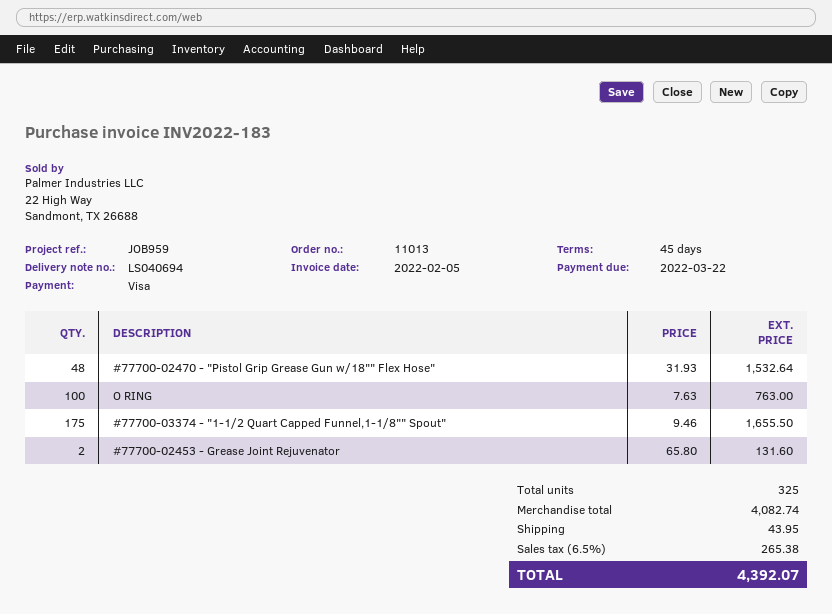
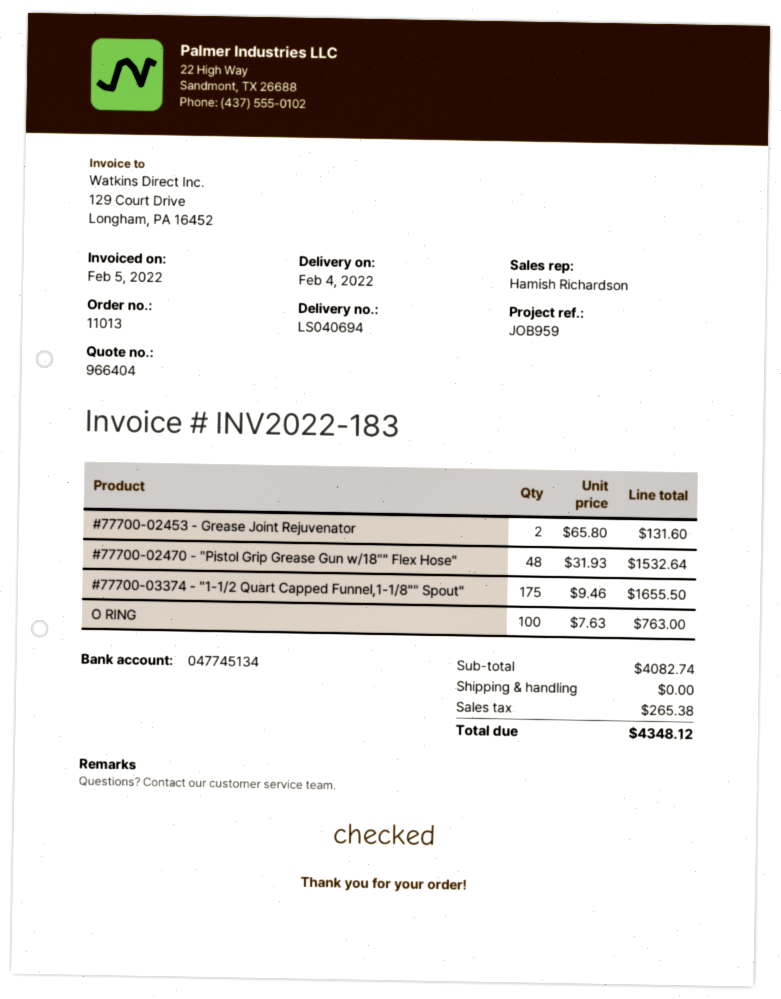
shipping: 43.95 -> 0.00
total: 4392.07 -> 4348.12

